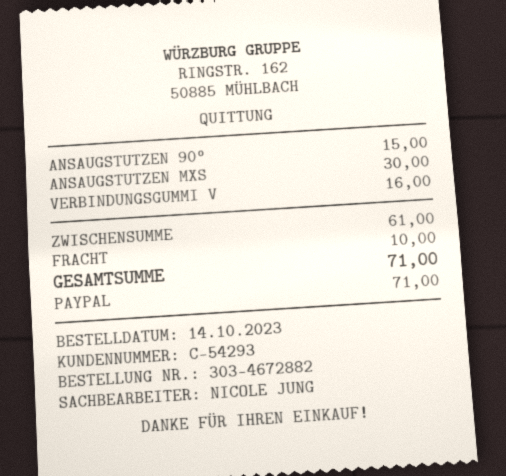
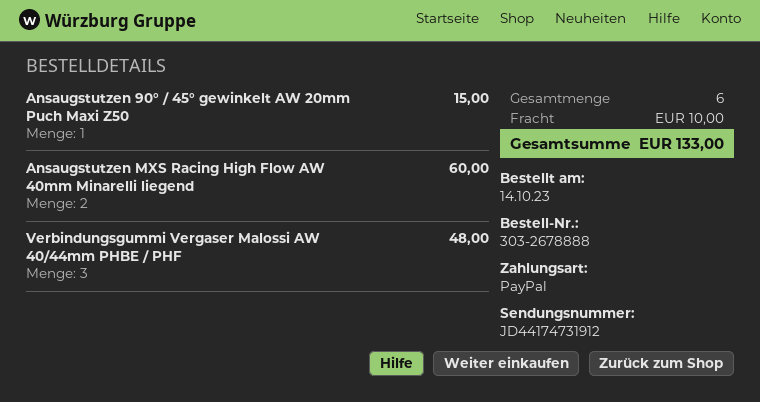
order number: 303-4672882 -> 303-2678888
ANSAUGSTUTZEN MXS: 1 for 30.00 -> 2 for 60.00
VERBINDUNGSGUMMI V: 1 for 16.00 -> 3 for 48.00
total: 71.00 -> 133.00

